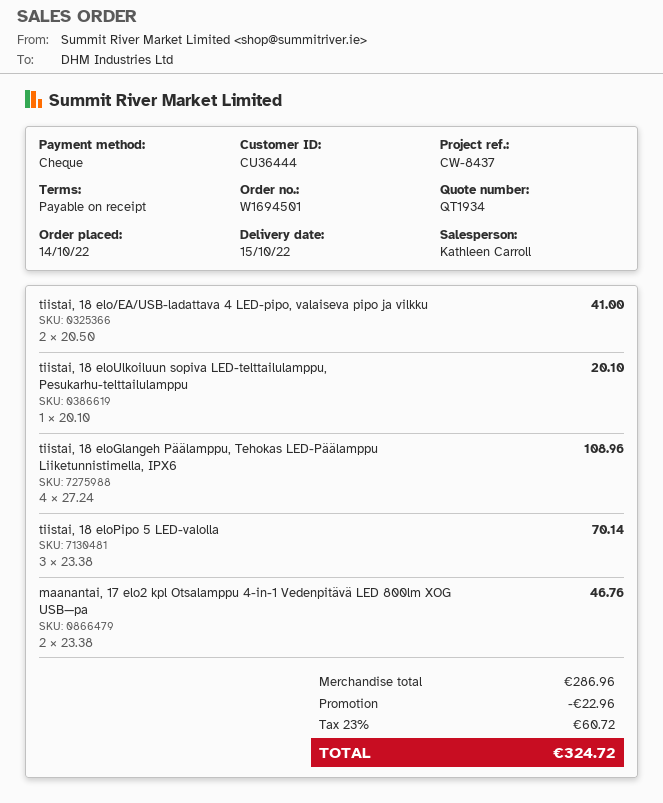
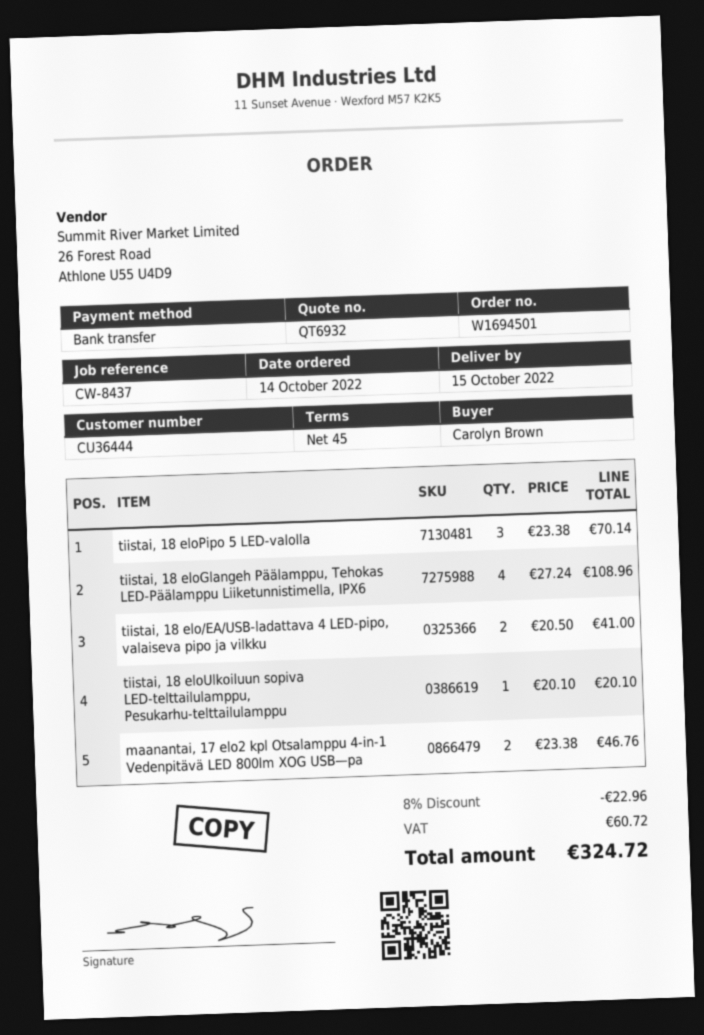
quote number: QT1934 -> QT6932
payment terms: on receipt -> 45 days
payment method: cheque -> bank transfer

